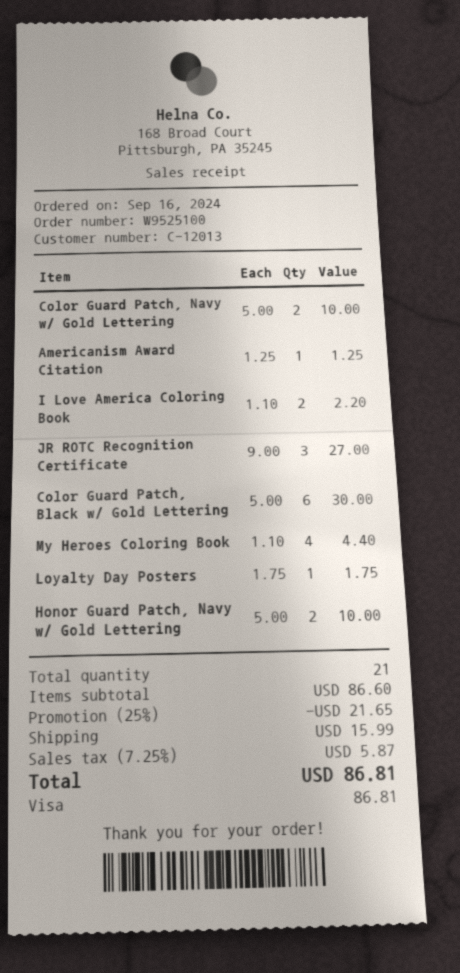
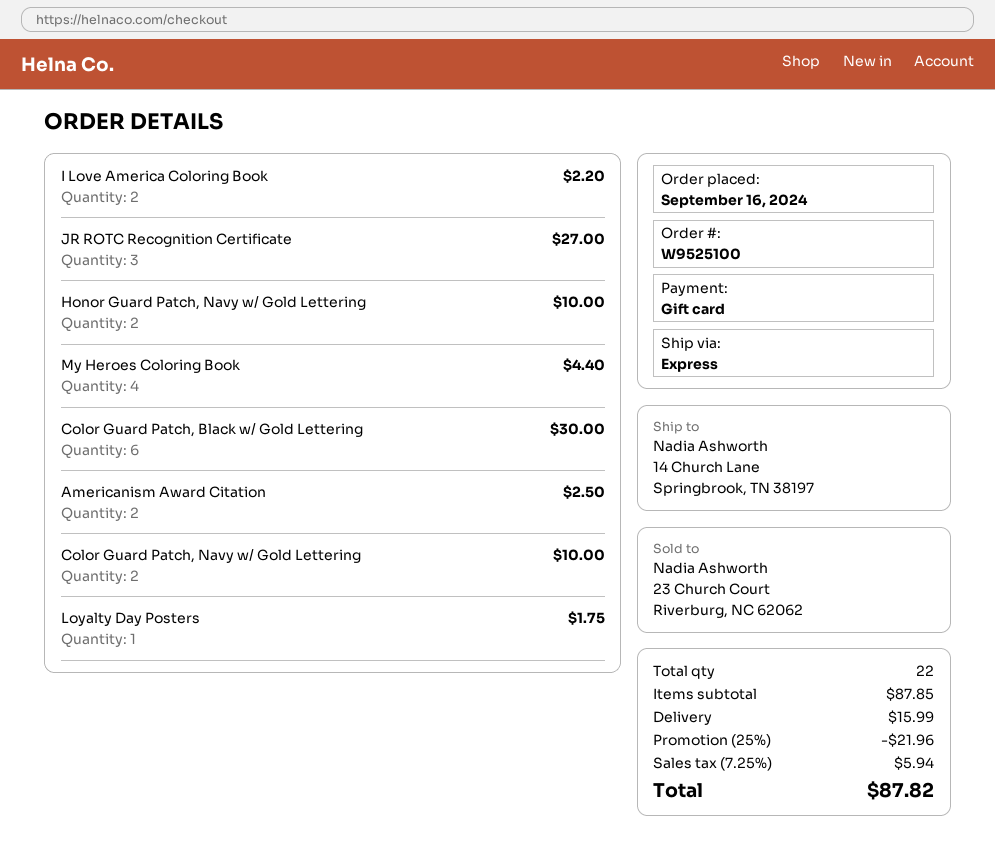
payment method: Visa -> gift card
Americanism Award Citation: 1 for 1.25 -> 2 for 2.50
total quantity: 21 -> 22
subtotal: 86.60 -> 87.85
discount: 25% = 21.65 -> 25% = 21.96
tax: 7.25% = 5.87 -> 7.25% = 5.94
total: 86.81 -> 87.82

